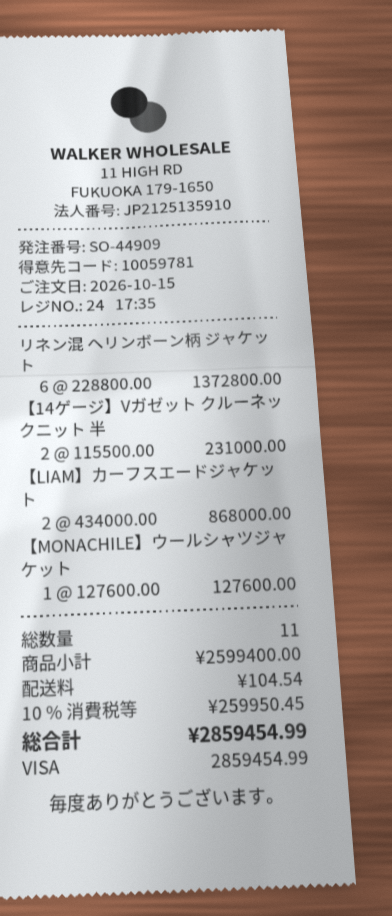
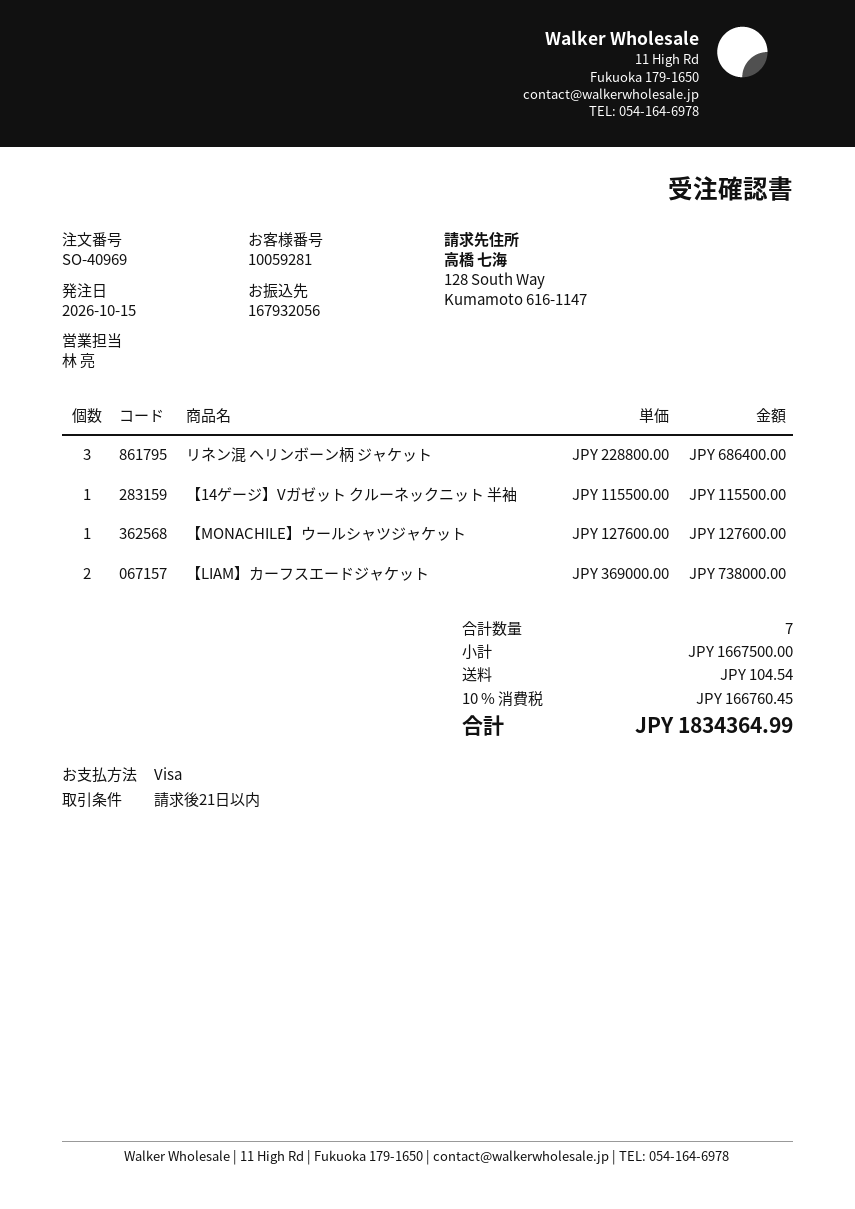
order number: SO-44909 -> SO-40969
customer number: 10059781 -> 10059281
リネン混 ヘリンボーン柄 ジャケット: 6 x 228800.00 = 1372800.00 -> 3 x 228800.00 = 686400.00
【14ゲージ】Vガゼット クルーネックニット 半: 2 x 115500.00 = 231000.00 -> 1 x 115500.00 = 115500.00
【LIAM】カーフスエードジャケット: 2 x 434000.00 = 868000.00 -> 2 x 369000.00 = 738000.00
total quantity: 11 -> 7
subtotal: 2599400.00 -> 1667500.00
tax: 10% = 259950.45 -> 10% = 166760.45
total: 2859454.99 -> 1834364.99

